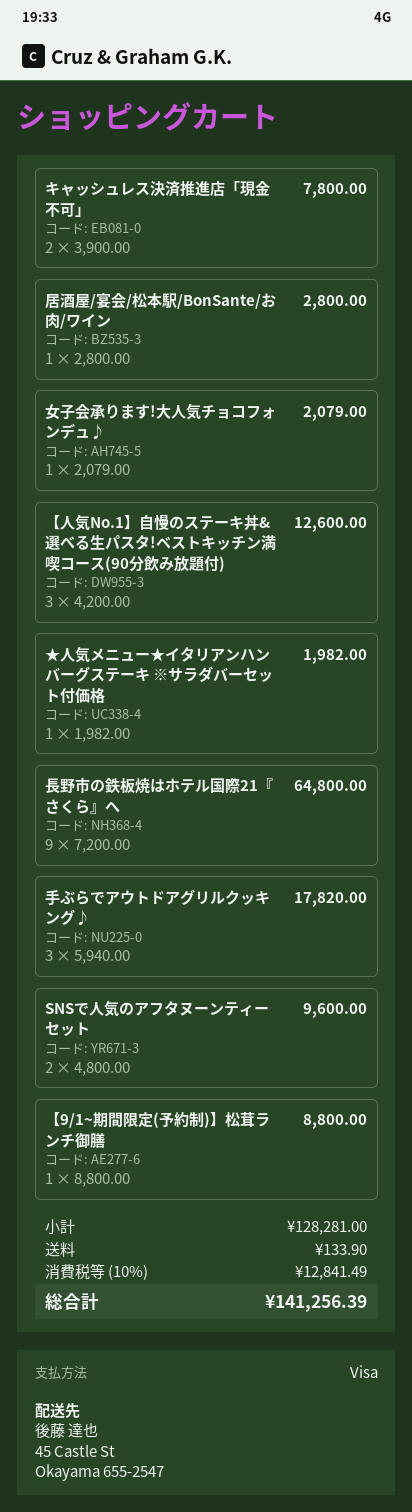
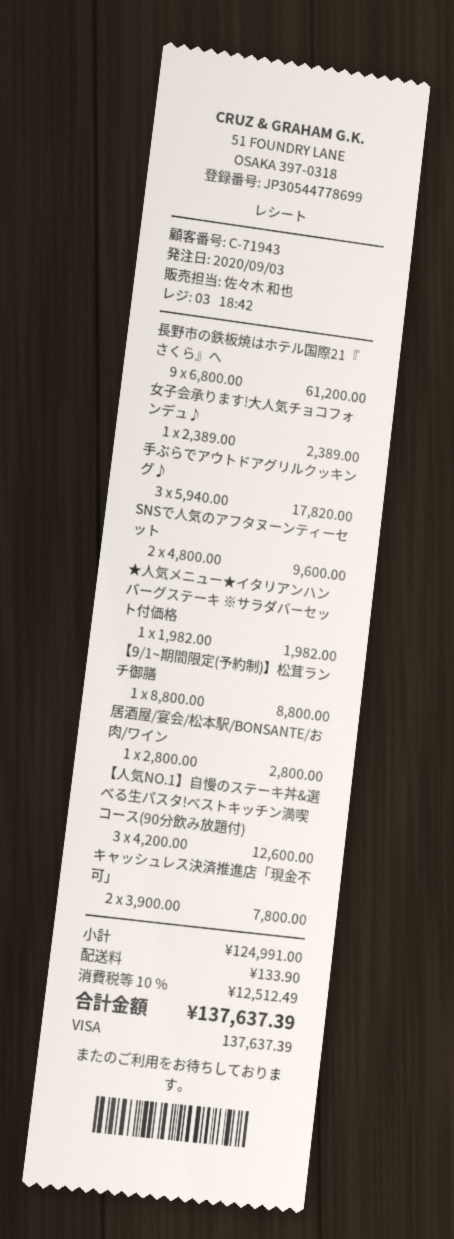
女子会承ります!大人気チョコフォンデュ♪: 1 x 2079.00 = 2079.00 -> 1 x 2389.00 = 2389.00
長野市の鉄板焼はホテル国際21『さくら』へ: 9 x 7200.00 = 64800.00 -> 9 x 6800.00 = 61200.00
subtotal: 128281.00 -> 124991.00
tax: 10% = 12841.49 -> 10% = 12512.49
total: 141256.39 -> 137637.39

